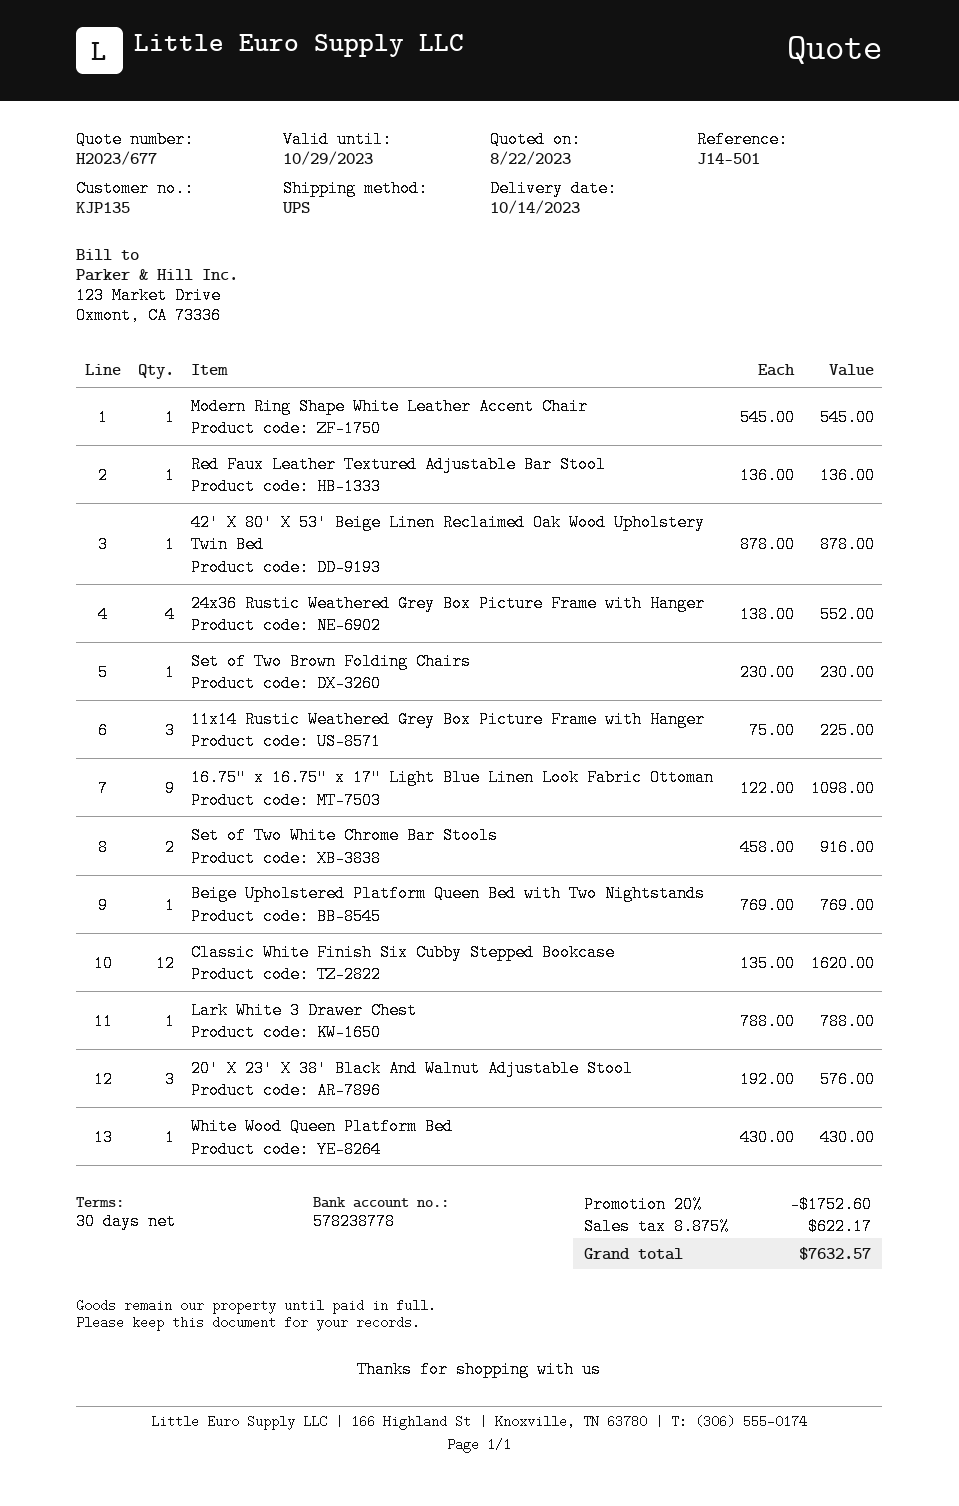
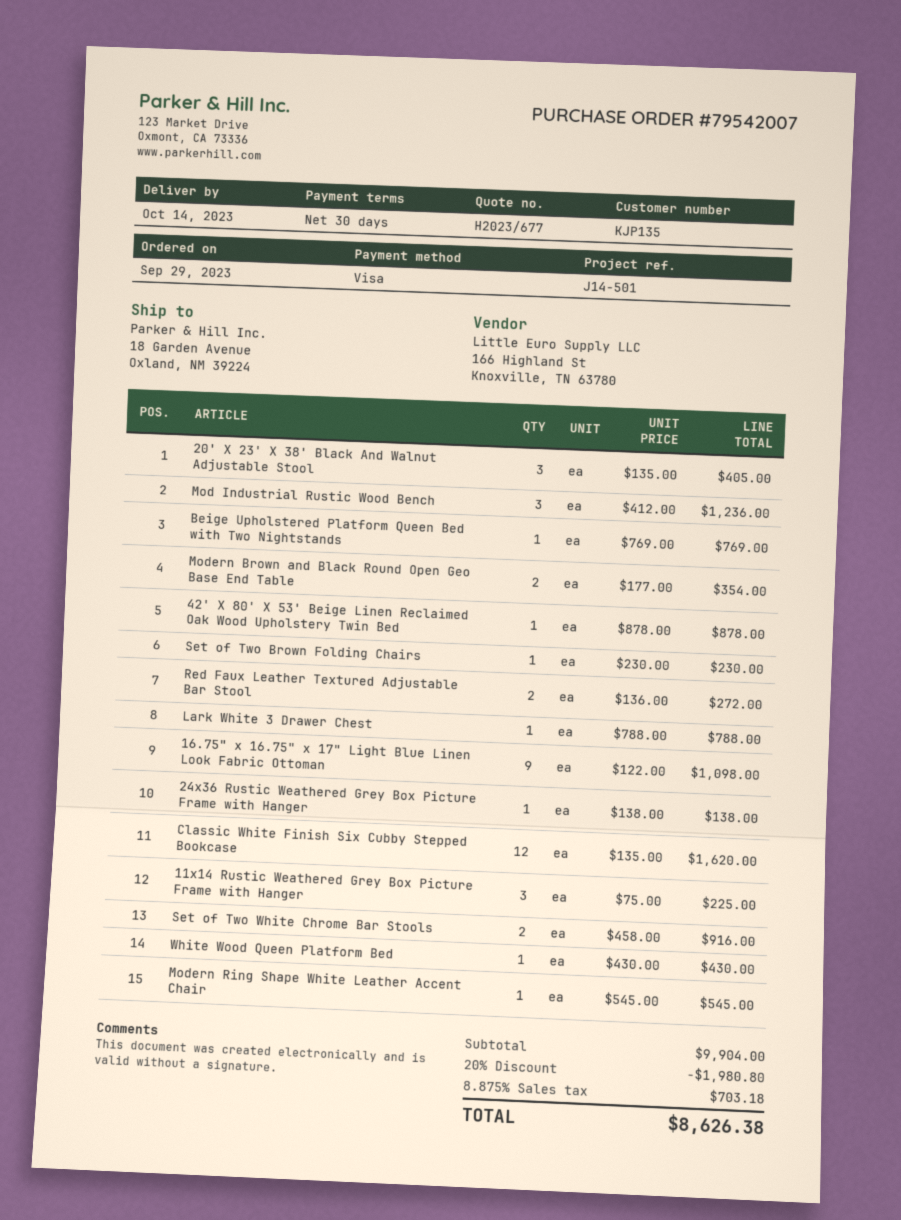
Red Faux Leather Textured Adjustable Bar Stool: 1 x 136.00 = 136.00 -> 2 x 136.00 = 272.00
24x36 Rustic Weathered Grey Box Picture Frame with Hanger: 4 x 138.00 = 552.00 -> 1 x 138.00 = 138.00
20' X 23' X 38' Black And Walnut Adjustable Stool: 3 x 192.00 = 576.00 -> 3 x 135.00 = 405.00
Mod Industrial Rustic Wood Bench: none -> 3 x 412.00 = 1236.00
Modern Brown and Black Round Open Geo Base End Table: none -> 2 x 177.00 = 354.00
discount: 20% = 1752.60 -> 20% = 1980.80
tax: 8.875% = 622.17 -> 8.875% = 703.18
total: 7632.57 -> 8626.38

